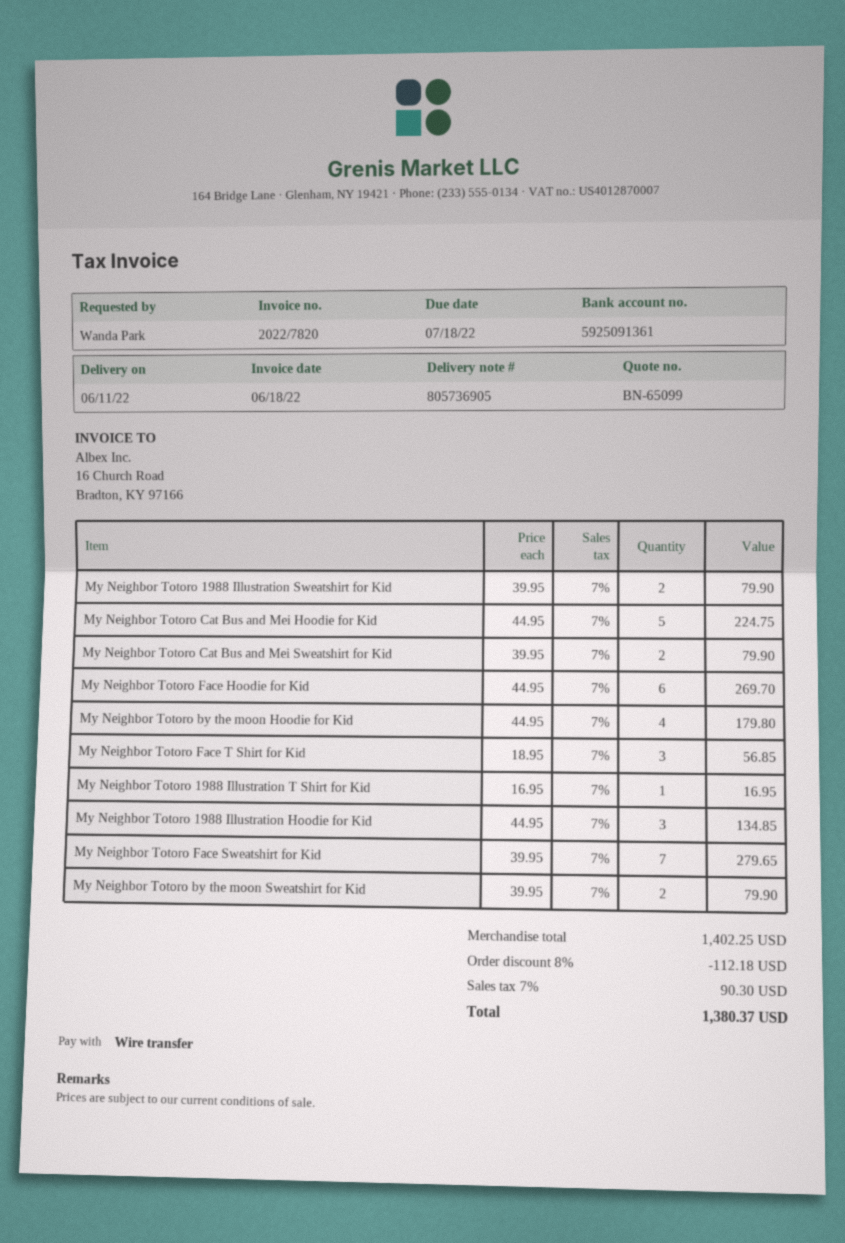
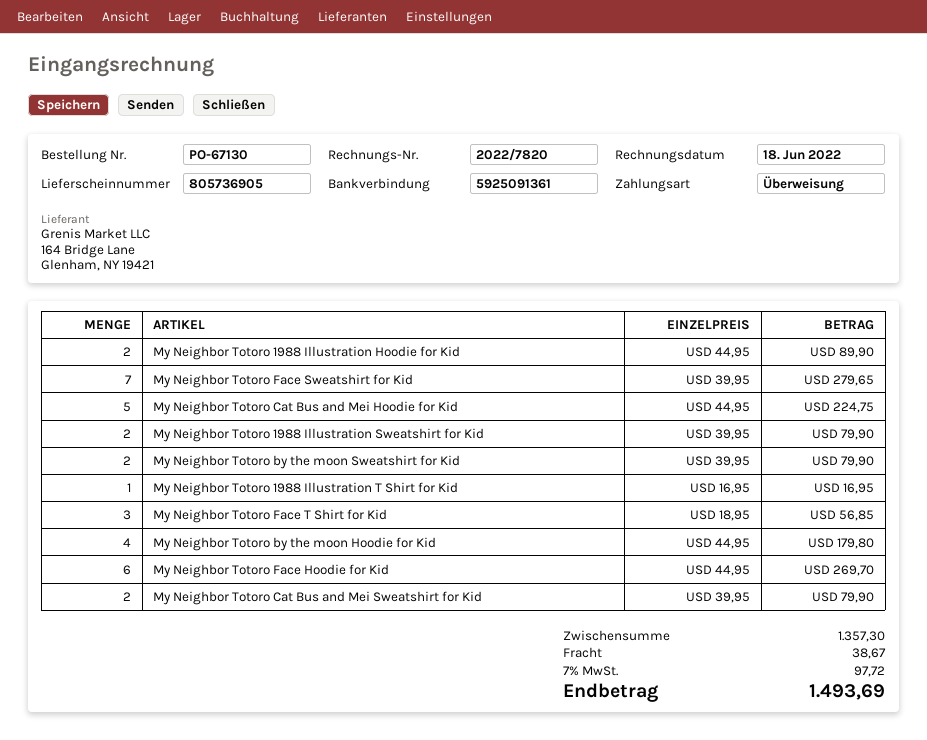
My Neighbor Totoro 1988 Illustration Hoodie for Kid: 3 x 44.95 = 134.85 -> 2 x 44.95 = 89.90
subtotal: 1402.25 -> 1357.30
discount: 8% = 112.18 -> none
shipping: none -> 38.67
tax: 7% = 90.30 -> 7% = 97.72
total: 1380.37 -> 1493.69

